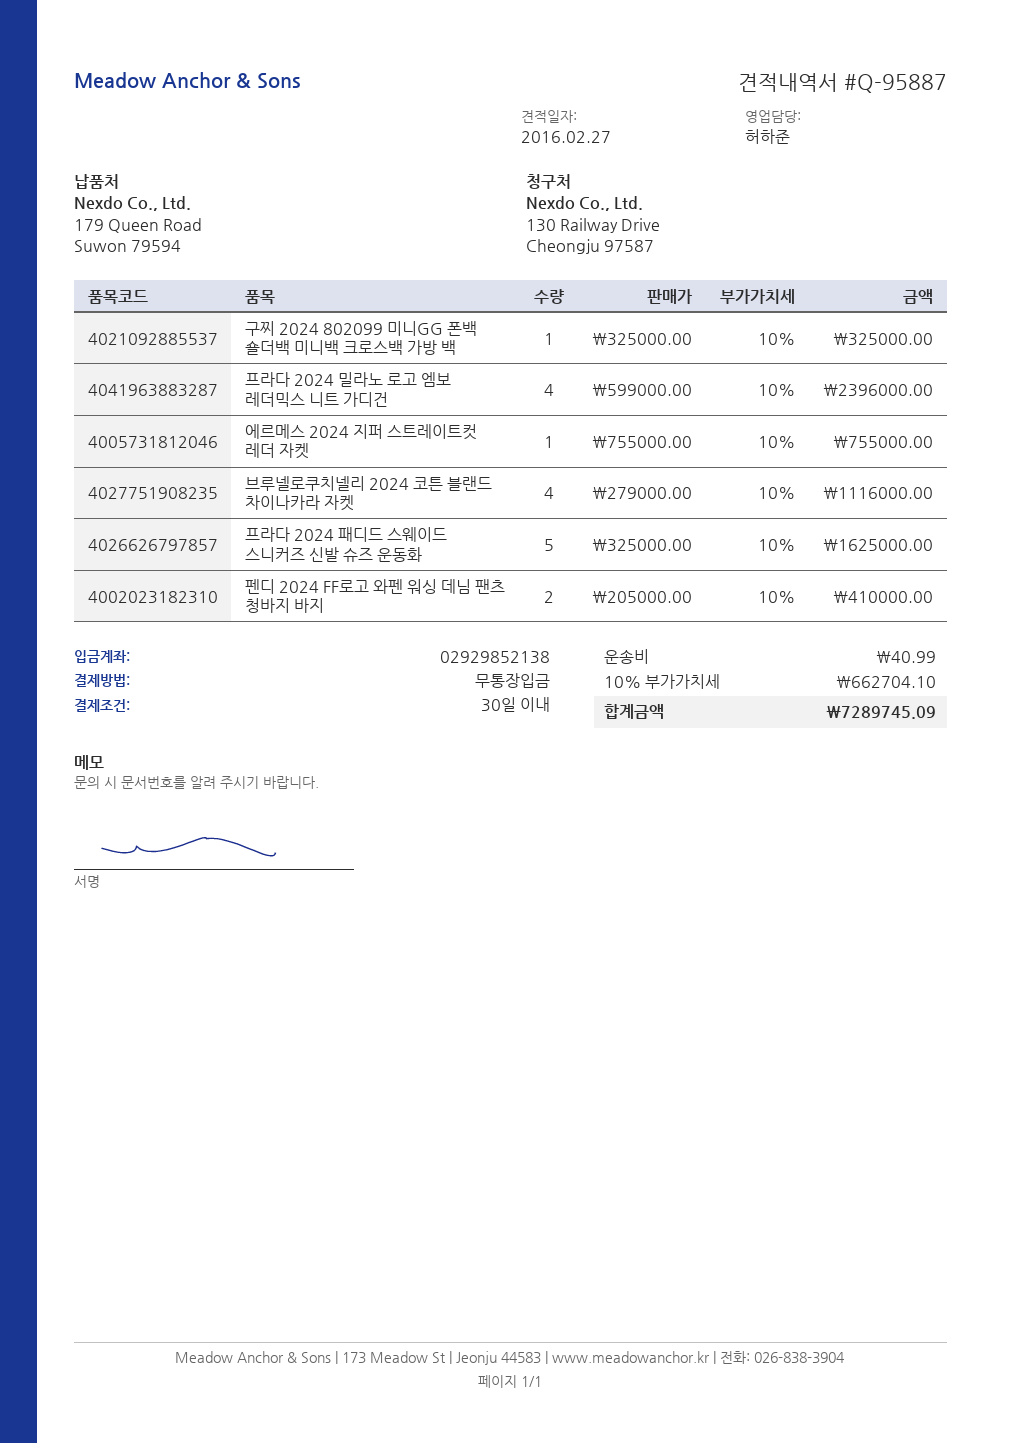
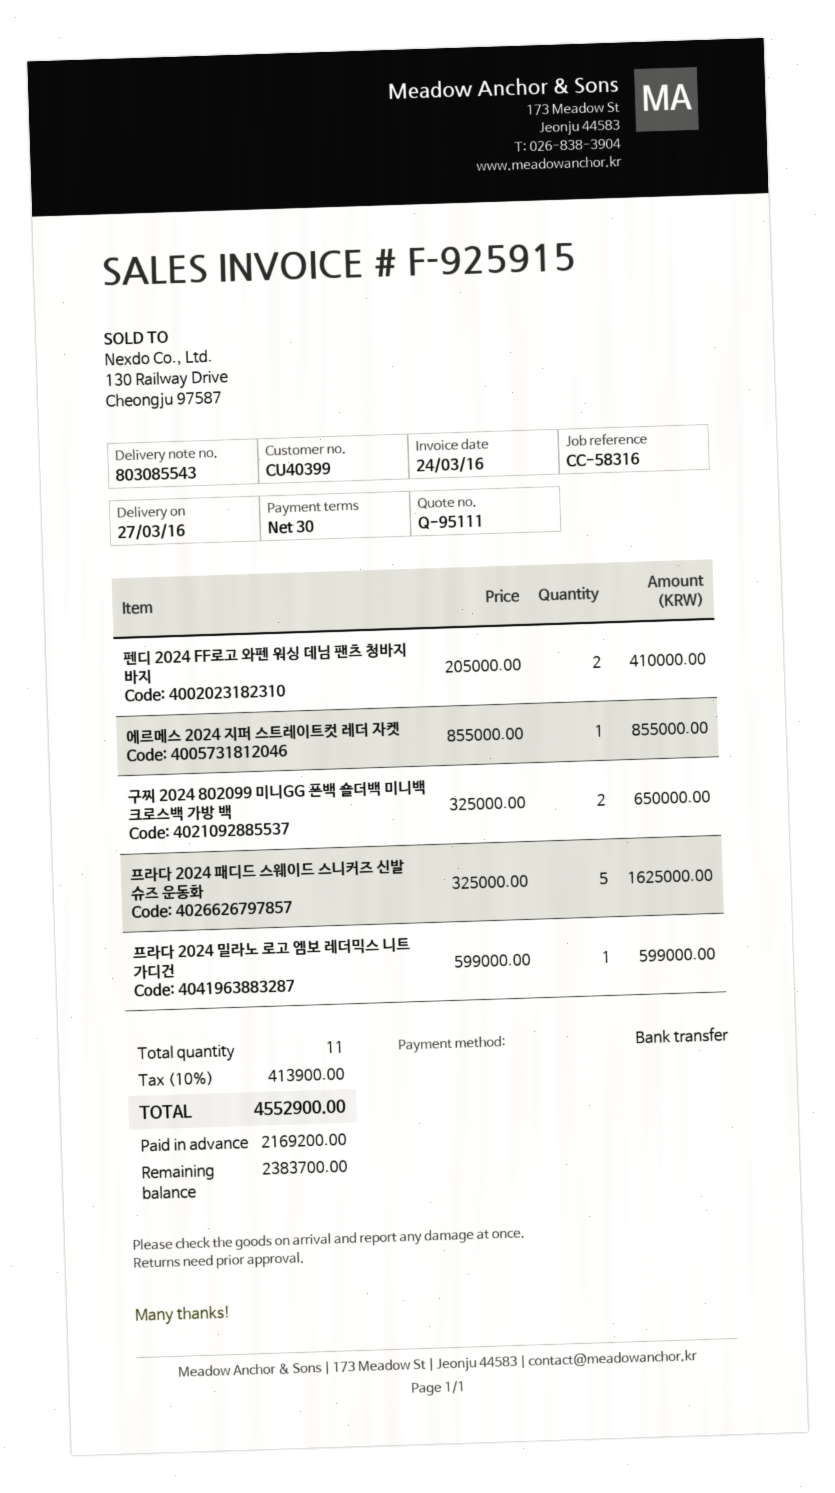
quote number: Q-95887 -> Q-95111
구찌 2024 802099 미니GG 폰백 숄더백 미니백 크로스백 가방 백: 1 x 325000.00 = 325000.00 -> 2 x 325000.00 = 650000.00
프라다 2024 밀라노 로고 엠보 레더믹스 니트 가디건: 4 x 599000.00 = 2396000.00 -> 1 x 599000.00 = 599000.00
에르메스 2024 지퍼 스트레이트컷 레더 자켓: 1 x 755000.00 = 755000.00 -> 1 x 855000.00 = 855000.00
브루넬로쿠치넬리 2024 코튼 블랜드 차이나카라 자켓: 4 x 279000.00 = 1116000.00 -> none
shipping: 40.99 -> none
tax: 10% = 662704.10 -> 10% = 413900.00
total: 7289745.09 -> 4552900.00

